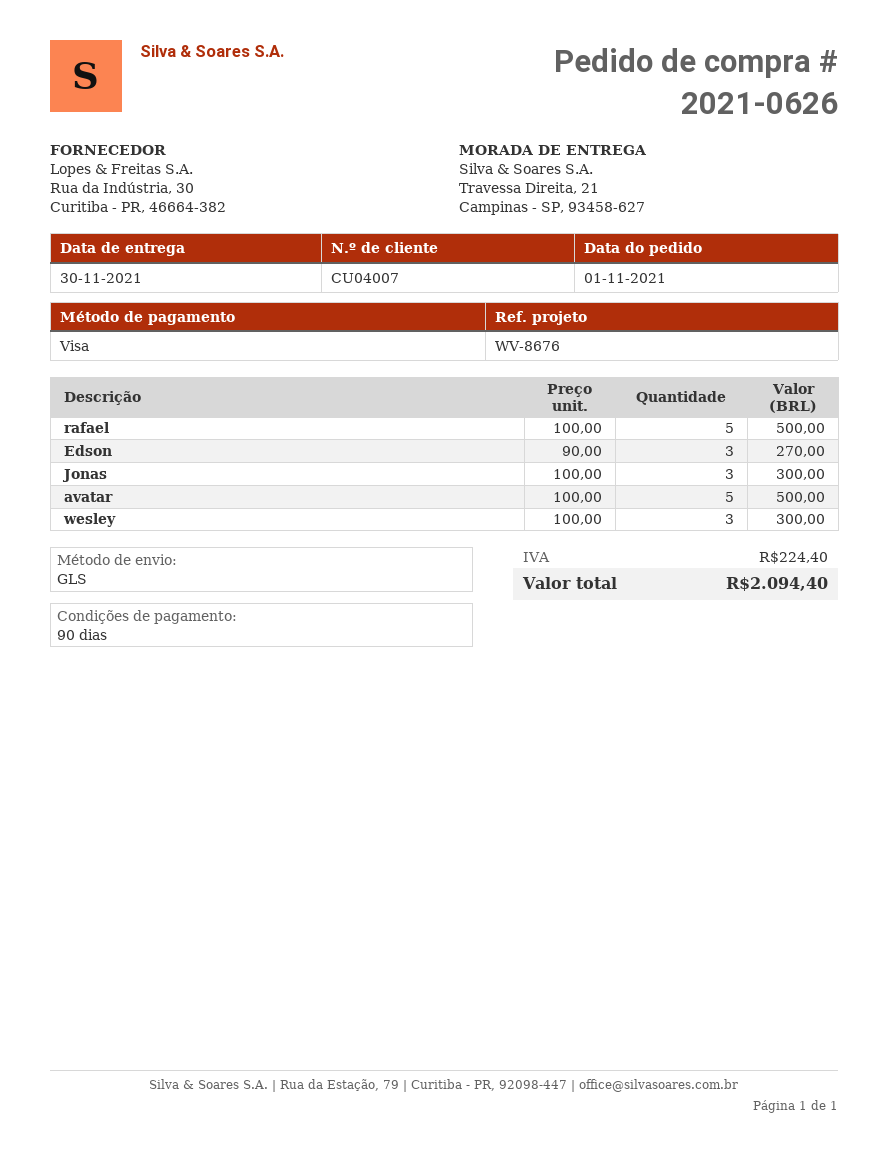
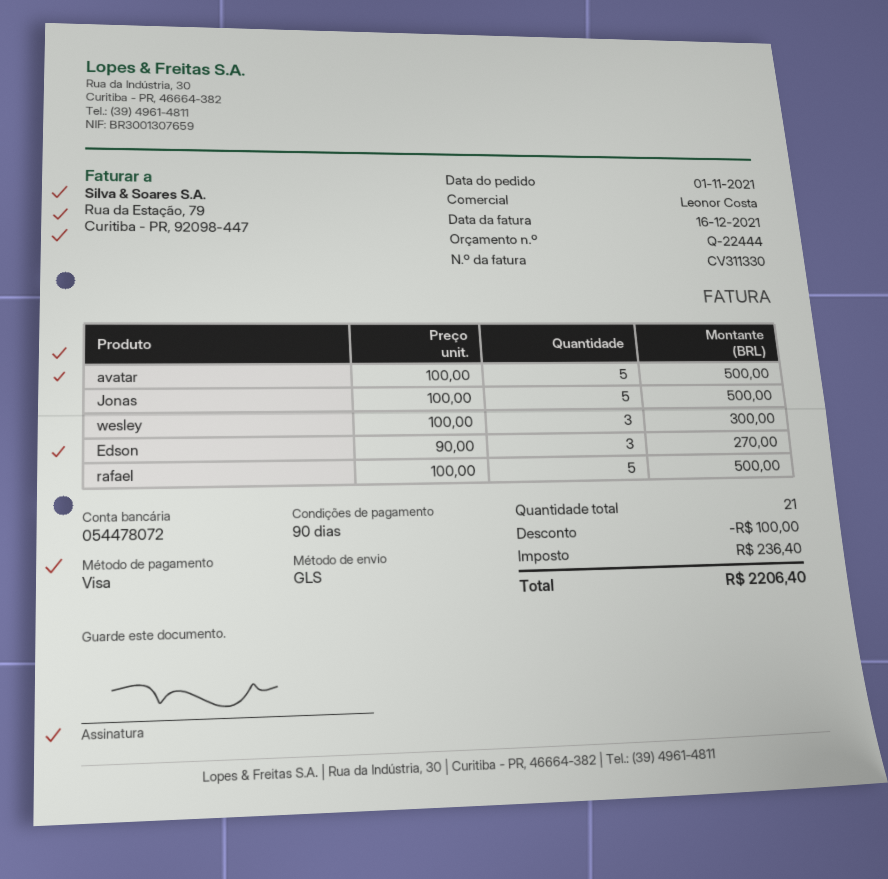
Jonas: 3 x 100.00 = 300.00 -> 5 x 100.00 = 500.00
discount: none -> 100.00
tax: 224.40 -> 236.40
total: 2094.40 -> 2206.40

